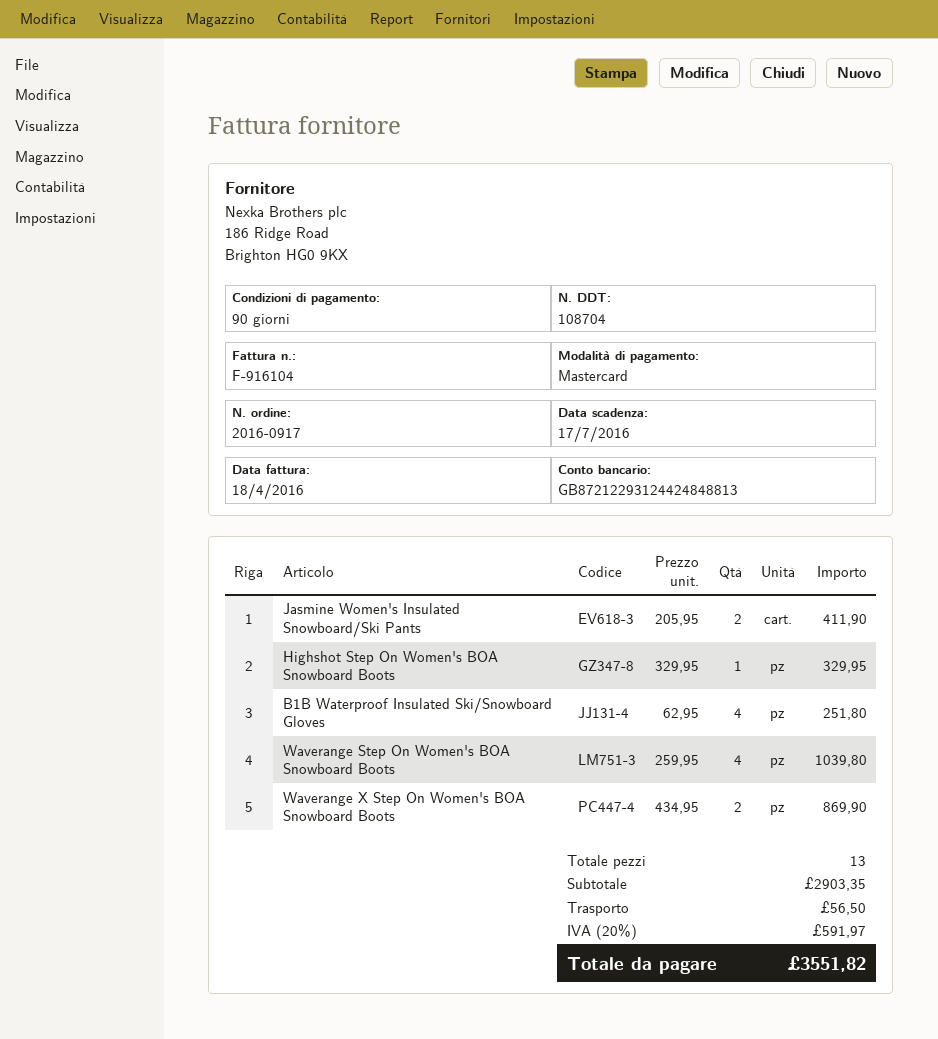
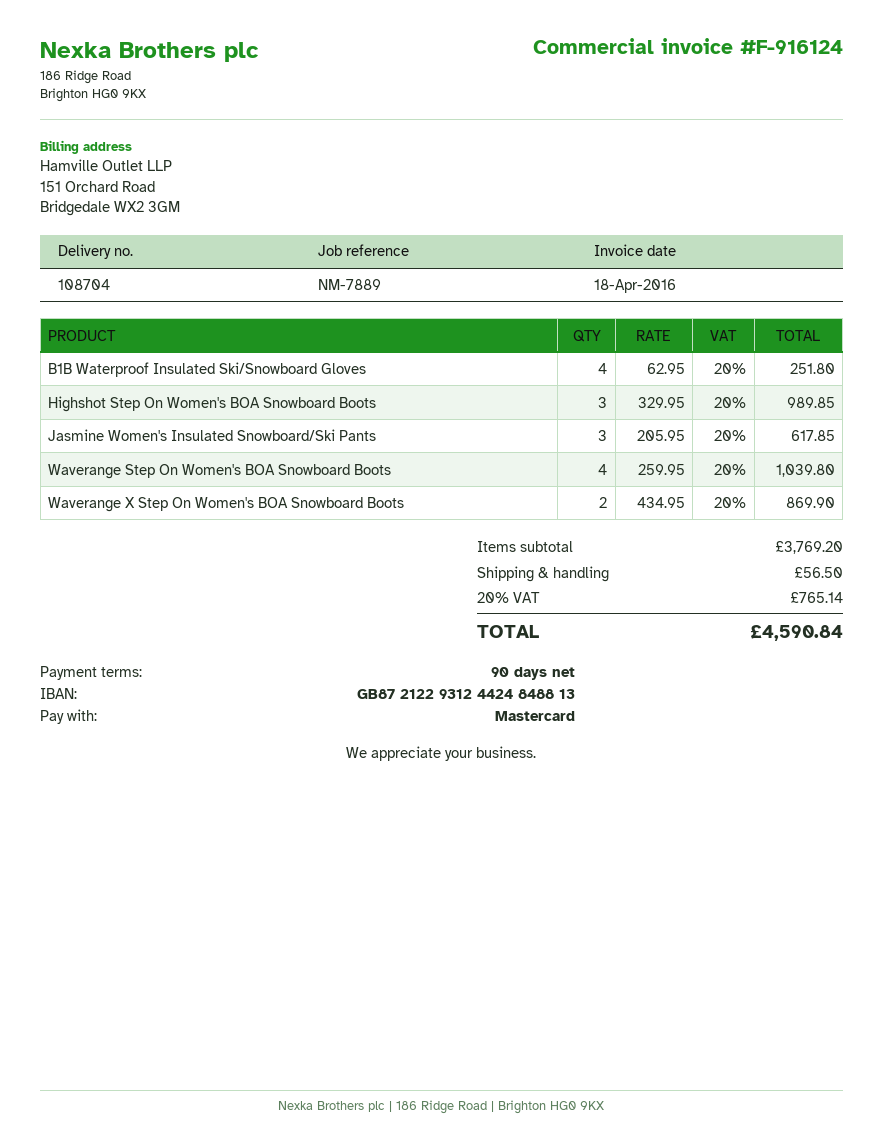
invoice number: F-916104 -> F-916124
Jasmine Women's Insulated Snowboard/Ski Pants: 2 x 205.95 = 411.90 -> 3 x 205.95 = 617.85
Highshot Step On Women's BOA Snowboard Boots: 1 x 329.95 = 329.95 -> 3 x 329.95 = 989.85
subtotal: 2903.35 -> 3769.20
tax: 20% = 591.97 -> 20% = 765.14
total: 3551.82 -> 4590.84

